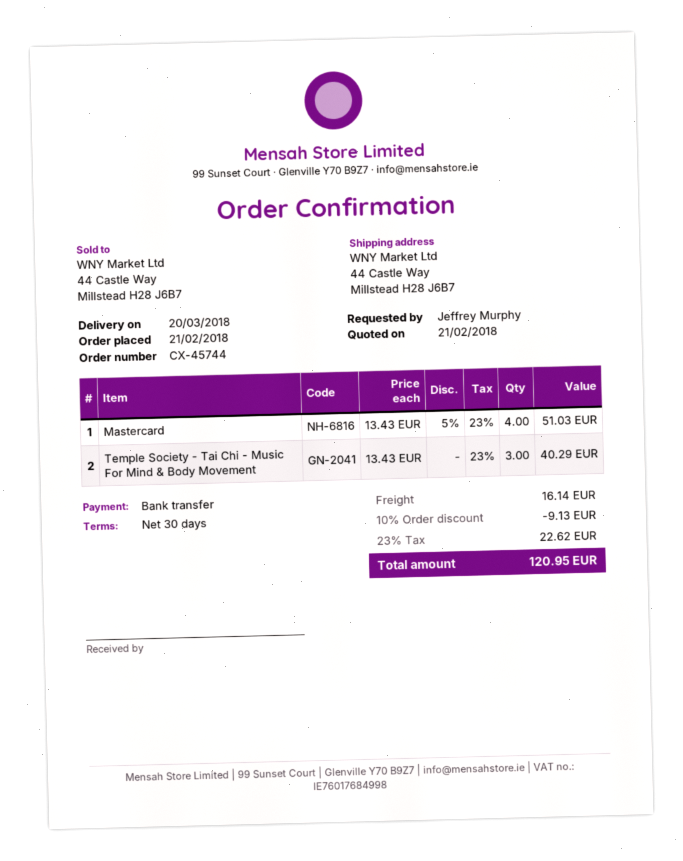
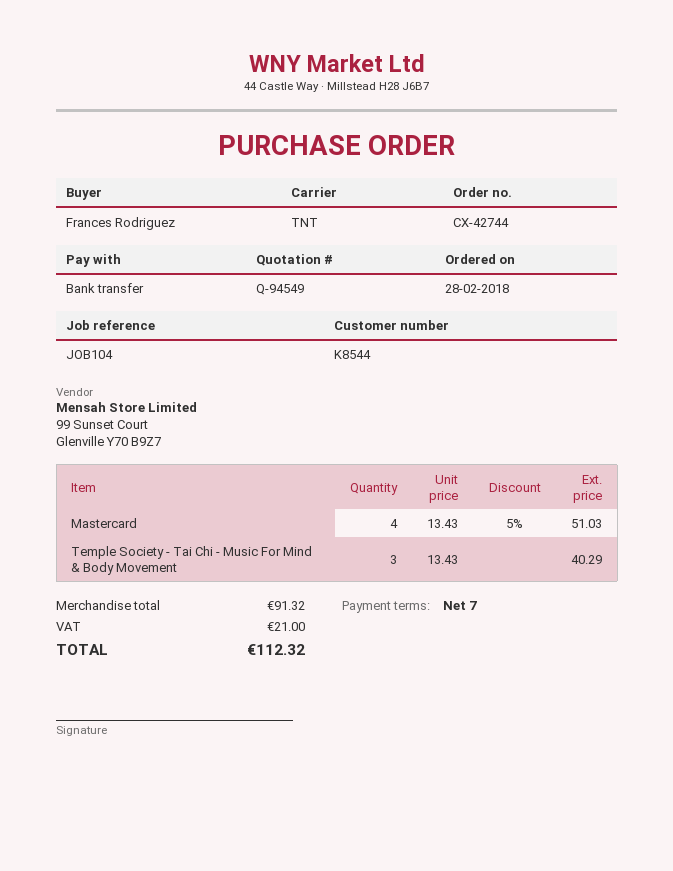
order number: CX-45744 -> CX-42744
order date: 2018-02-21 -> 2018-02-28
payment terms: 30 days -> 7 days
ordered by: Jeffrey Murphy -> Frances Rodriguez
discount: 10% = 9.13 -> none
shipping: 16.14 -> none
tax: 22.62 -> 21.00
total: 120.95 -> 112.32

